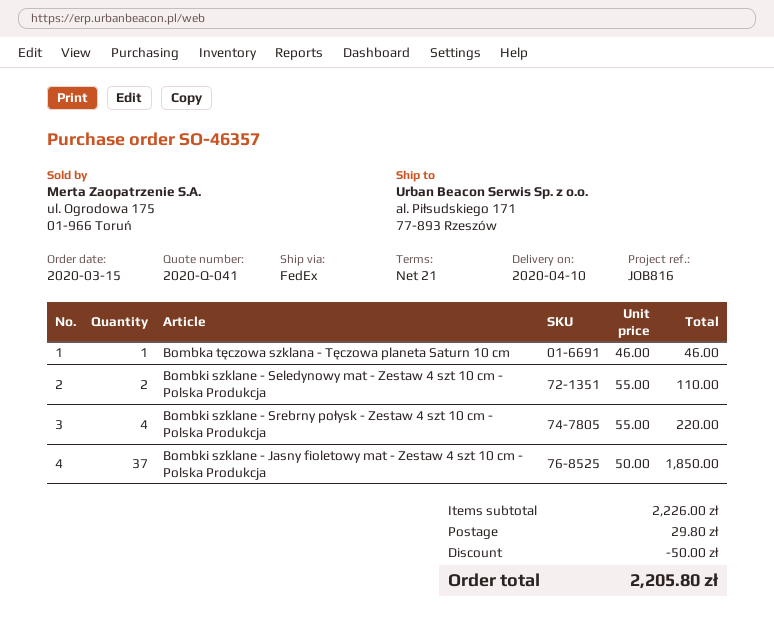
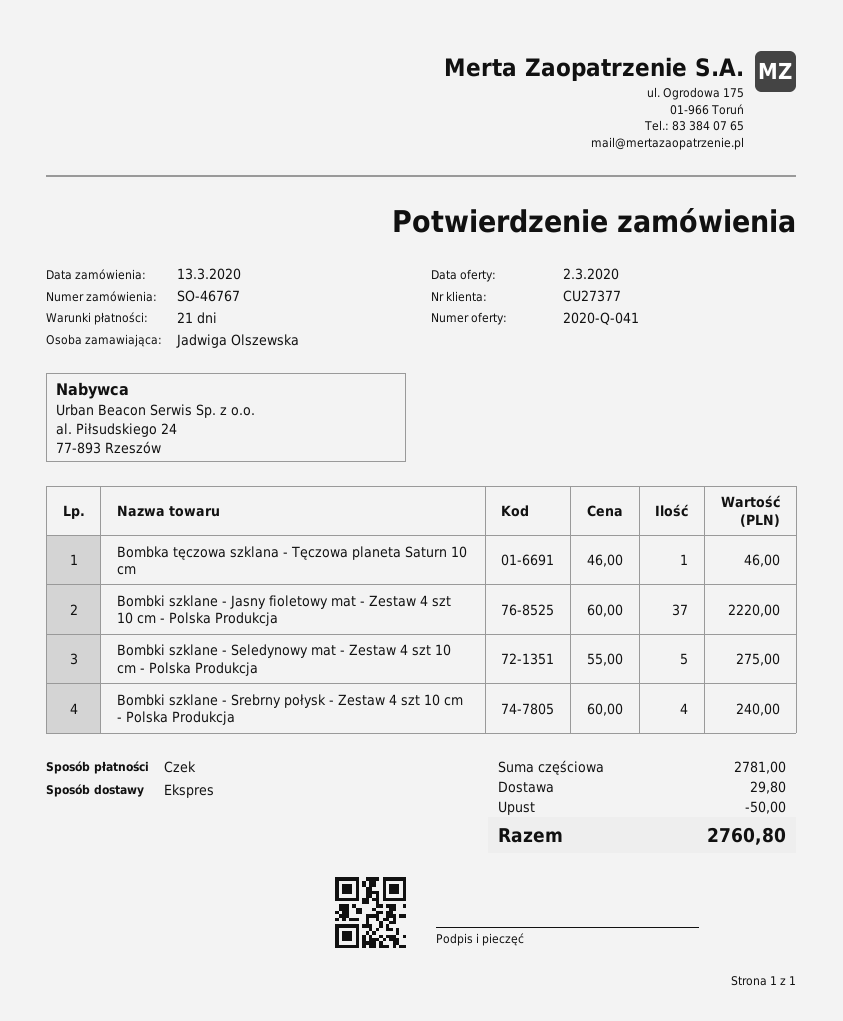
order number: SO-46357 -> SO-46767
order date: 2020-03-15 -> 2020-03-13
shipping method: FedEx -> express
Bombki szklane - Seledynowy mat - Zestaw 4 szt 10 cm - Polska Produkcja: 2 x 55.00 = 110.00 -> 5 x 55.00 = 275.00
Bombki szklane - Srebrny połysk - Zestaw 4 szt 10 cm - Polska Produkcja: 4 x 55.00 = 220.00 -> 4 x 60.00 = 240.00
Bombki szklane - Jasny fioletowy mat - Zestaw 4 szt 10 cm - Polska Produkcja: 37 x 50.00 = 1850.00 -> 37 x 60.00 = 2220.00
subtotal: 2226.00 -> 2781.00
total: 2205.80 -> 2760.80

